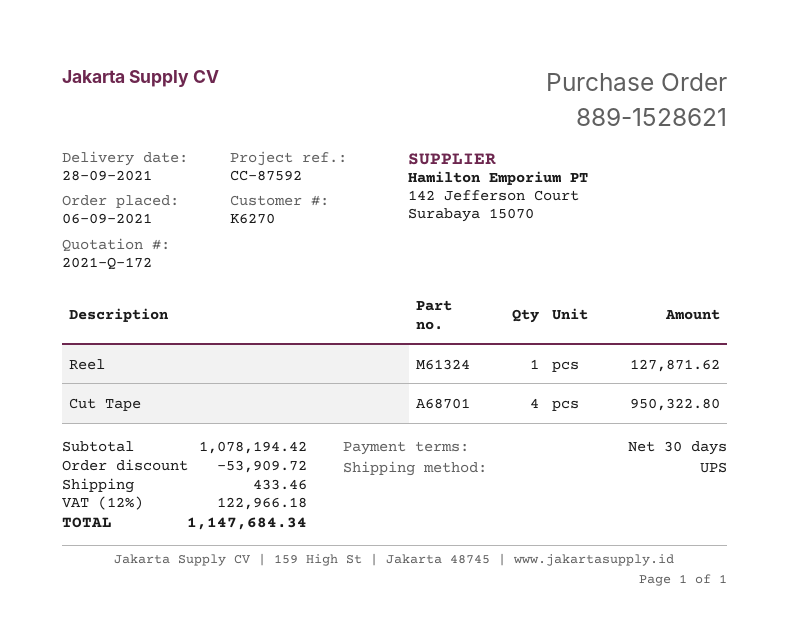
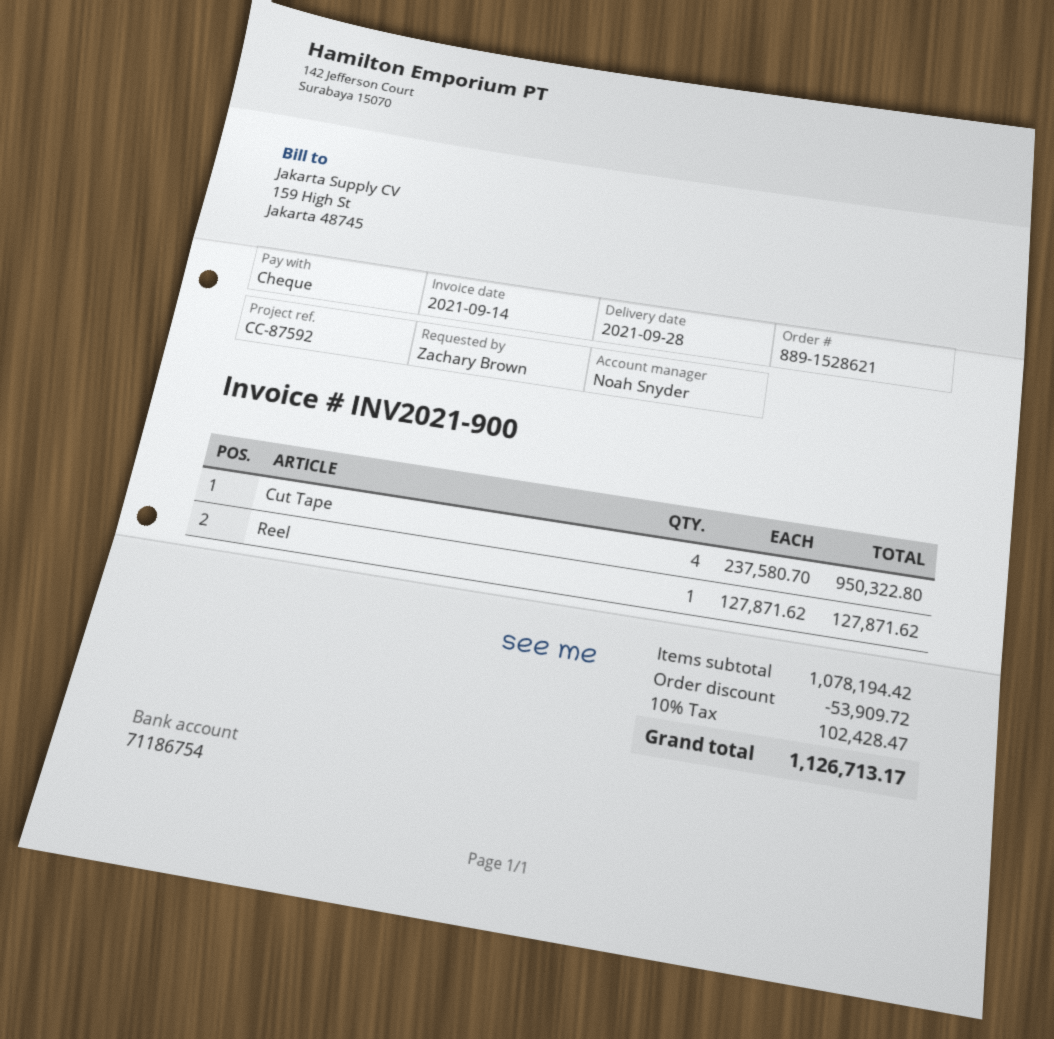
shipping: 433.46 -> none
tax: 12% = 122966.18 -> 10% = 102428.47
total: 1147684.34 -> 1126713.17

